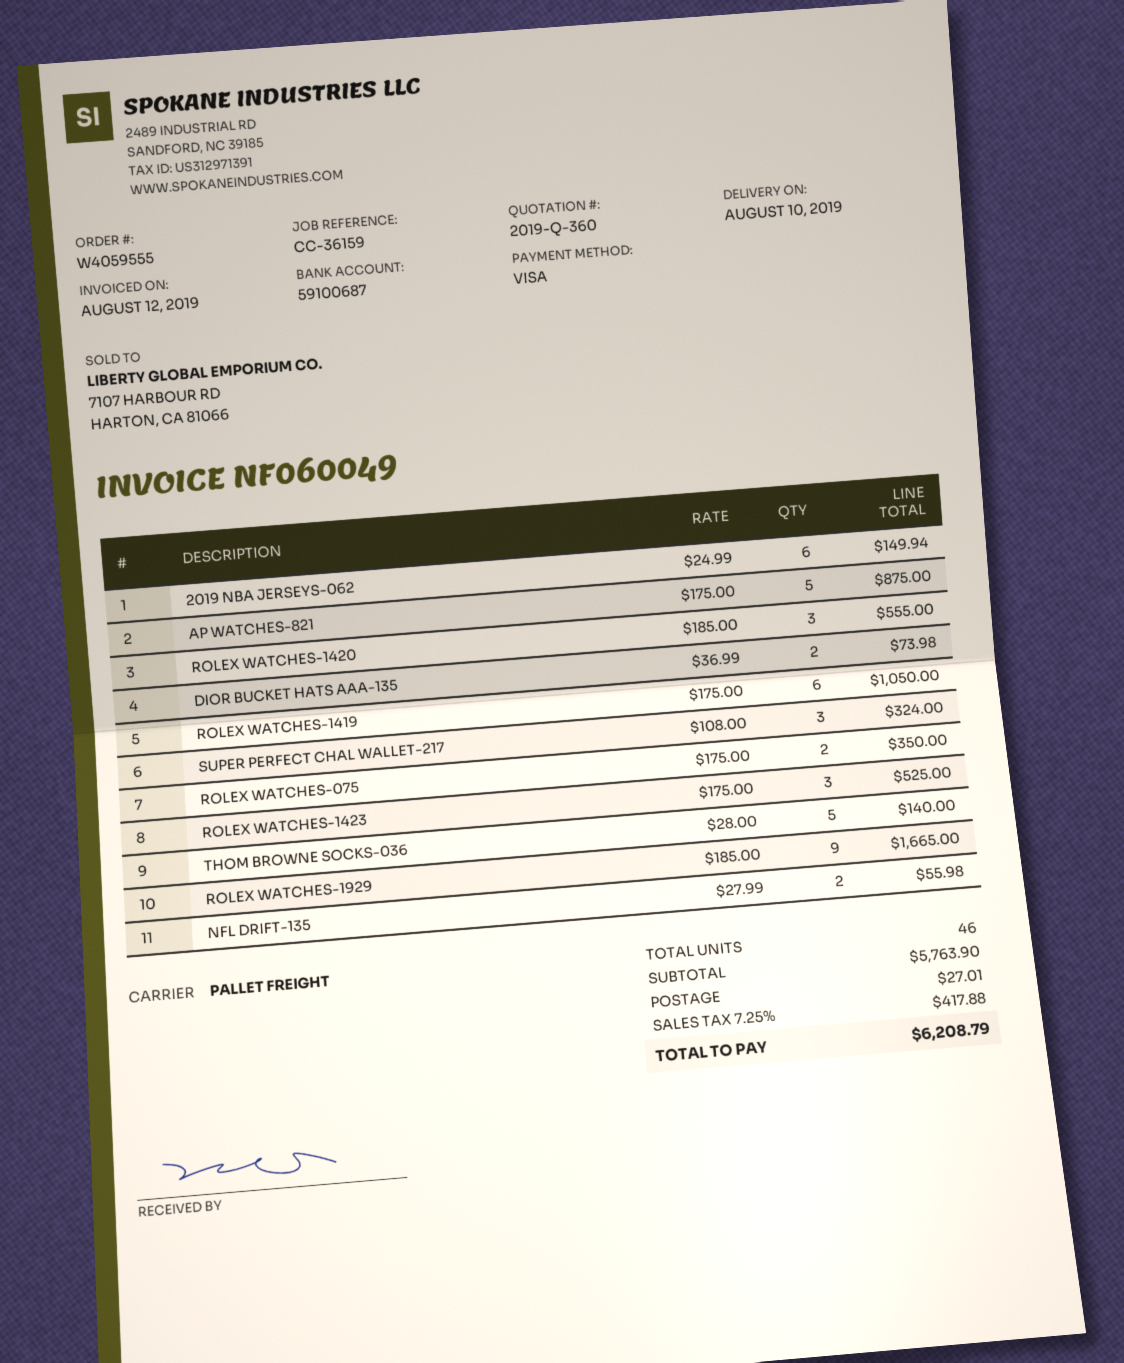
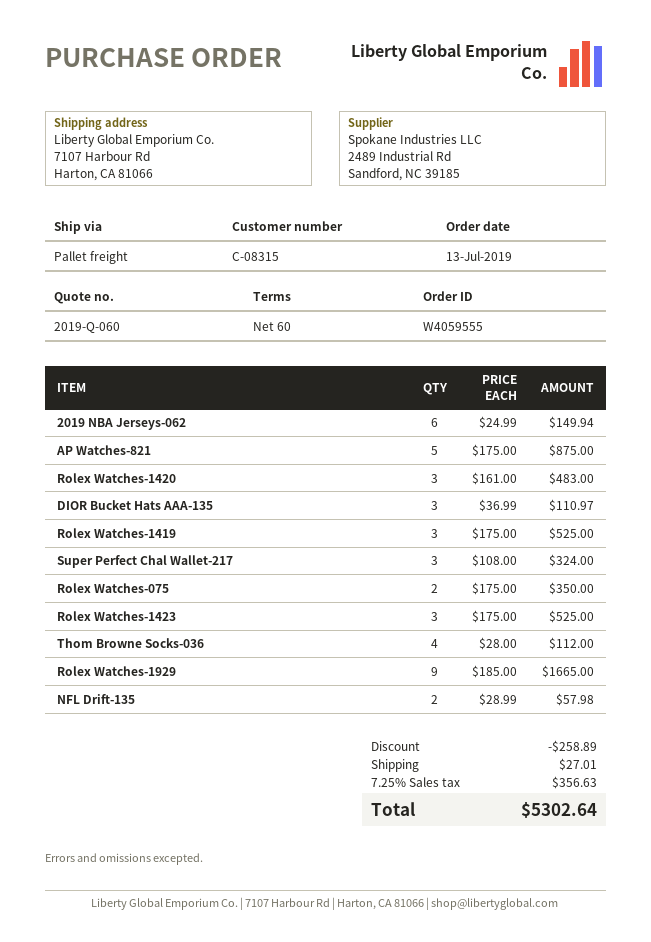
quote number: 2019-Q-360 -> 2019-Q-060
ROLEX WATCHES-1420: 3 x 185.00 = 555.00 -> 3 x 161.00 = 483.00
DIOR BUCKET HATS AAA-135: 2 x 36.99 = 73.98 -> 3 x 36.99 = 110.97
ROLEX WATCHES-1419: 6 x 175.00 = 1050.00 -> 3 x 175.00 = 525.00
THOM BROWNE SOCKS-036: 5 x 28.00 = 140.00 -> 4 x 28.00 = 112.00
NFL DRIFT-135: 2 x 27.99 = 55.98 -> 2 x 28.99 = 57.98
discount: none -> 258.89
tax: 7.25% = 417.88 -> 7.25% = 356.63
total: 6208.79 -> 5302.64

